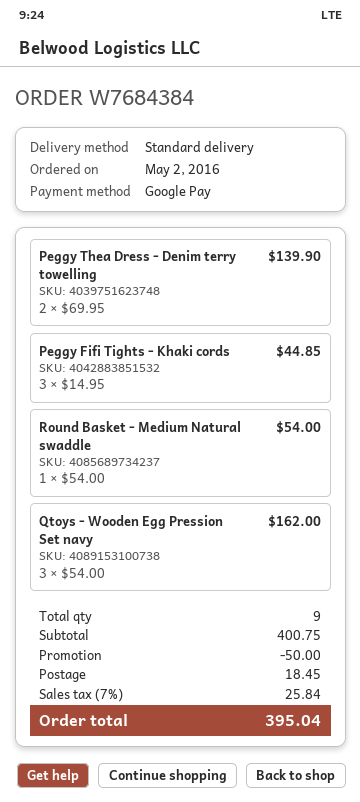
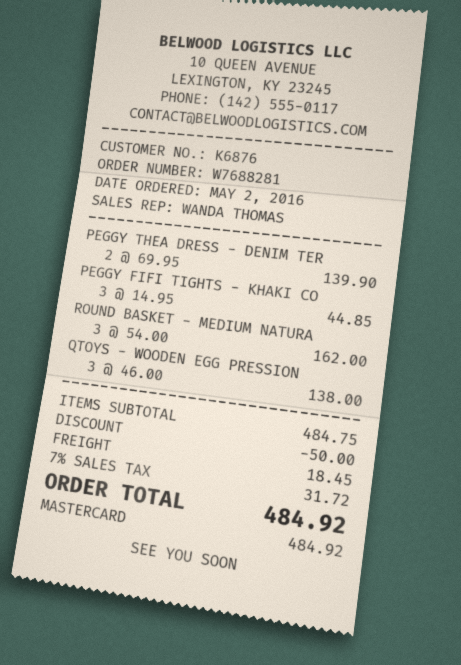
order number: W7684384 -> W7688281
payment method: Google Pay -> Mastercard
Round Basket - Medium Natural swaddle: 1 x 54.00 = 54.00 -> 3 x 54.00 = 162.00
Qtoys - Wooden Egg Pression Set navy: 3 x 54.00 = 162.00 -> 3 x 46.00 = 138.00
subtotal: 400.75 -> 484.75
tax: 7% = 25.84 -> 7% = 31.72
total: 395.04 -> 484.92

